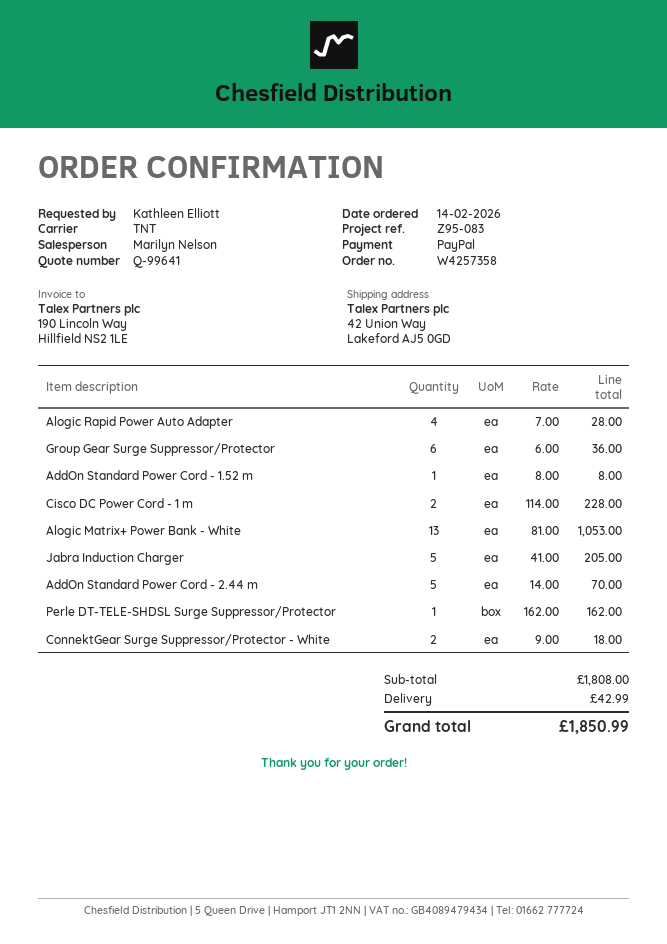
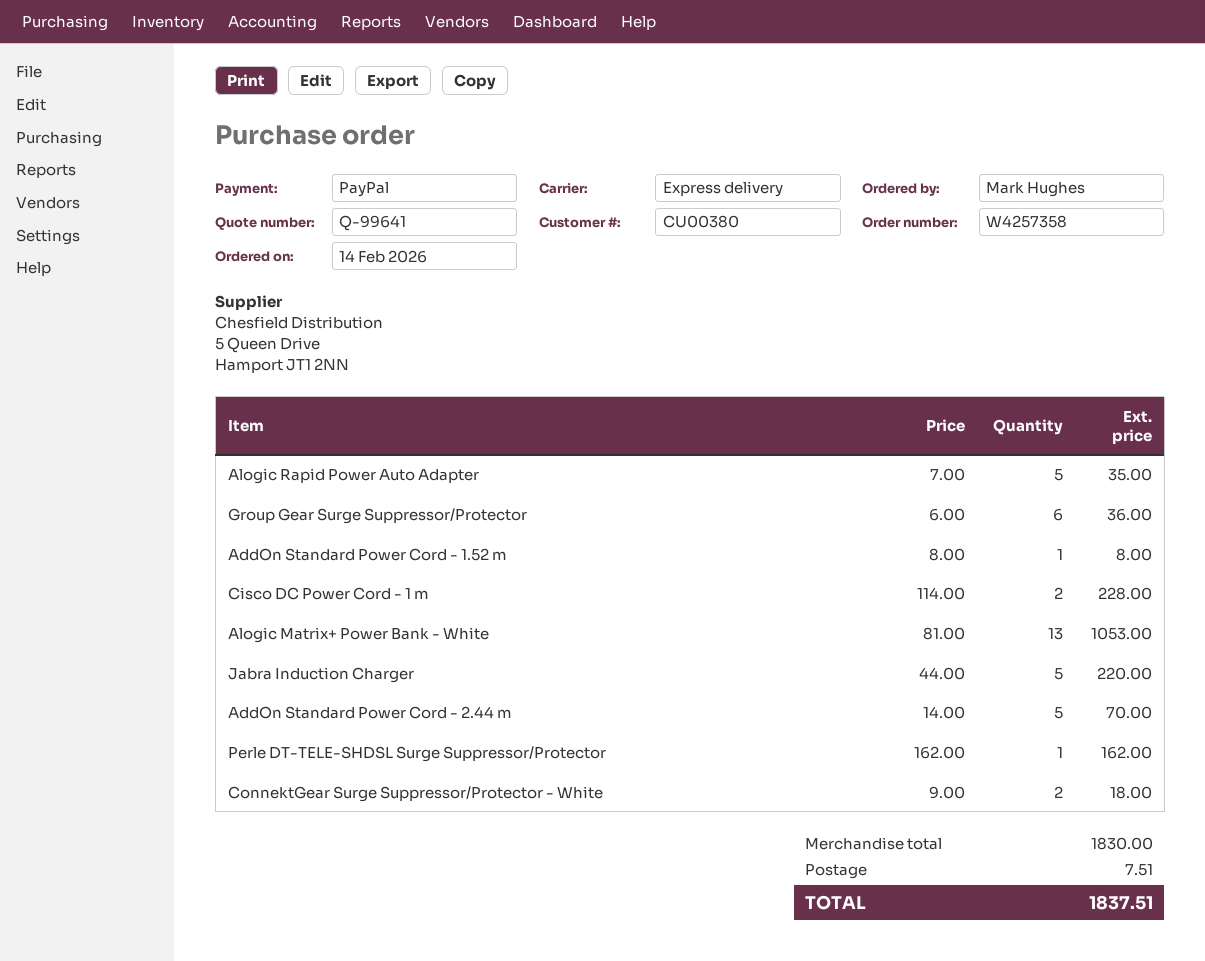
ordered by: Kathleen Elliott -> Mark Hughes
shipping method: TNT -> express
Alogic Rapid Power Auto Adapter: 4 x 7.00 = 28.00 -> 5 x 7.00 = 35.00
Jabra Induction Charger: 5 x 41.00 = 205.00 -> 5 x 44.00 = 220.00
subtotal: 1808.00 -> 1830.00
shipping: 42.99 -> 7.51
total: 1850.99 -> 1837.51

